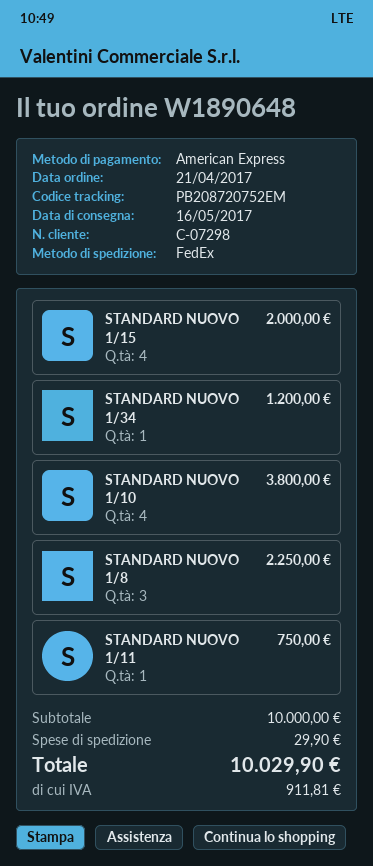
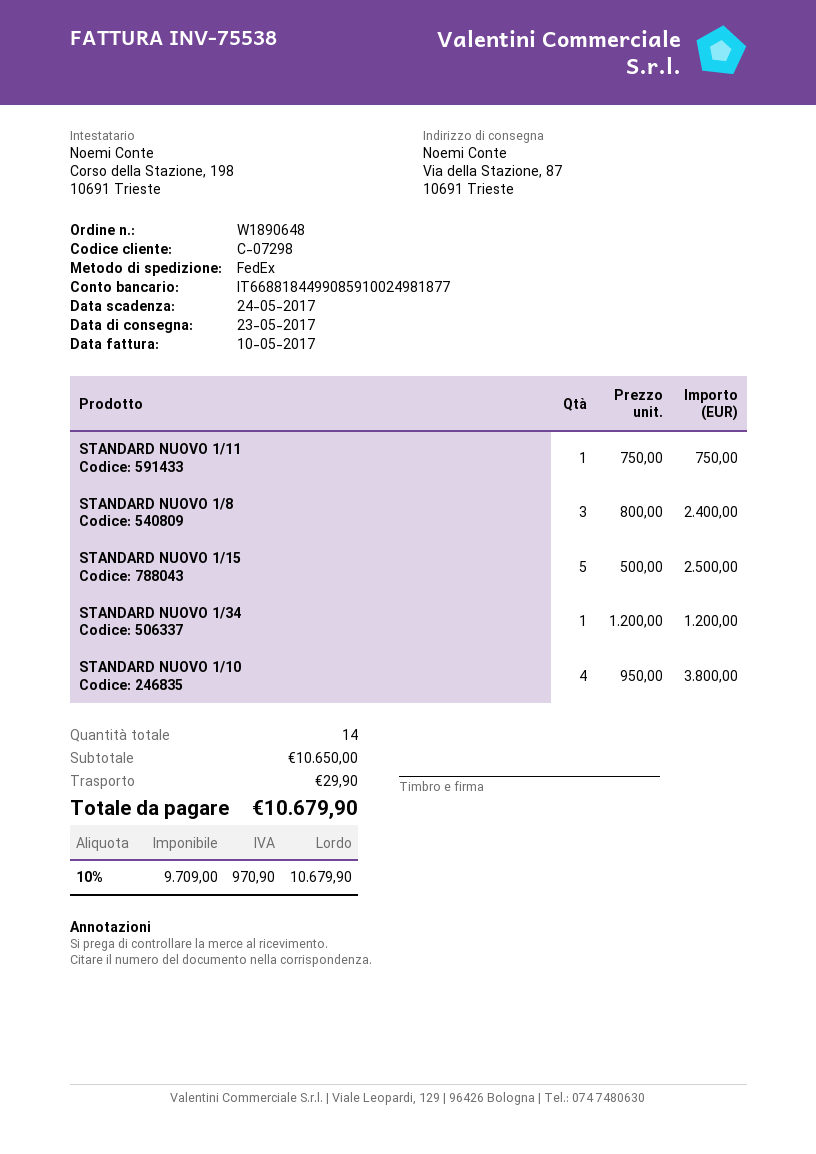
delivery date: 2017-05-16 -> 2017-05-23
STANDARD NUOVO 1/15: 4 for 2000.00 -> 5 for 2500.00
STANDARD NUOVO 1/8: 3 for 2250.00 -> 3 for 2400.00
subtotal: 10000.00 -> 10650.00
tax: 911.81 -> 970.90
total: 10029.90 -> 10679.90

